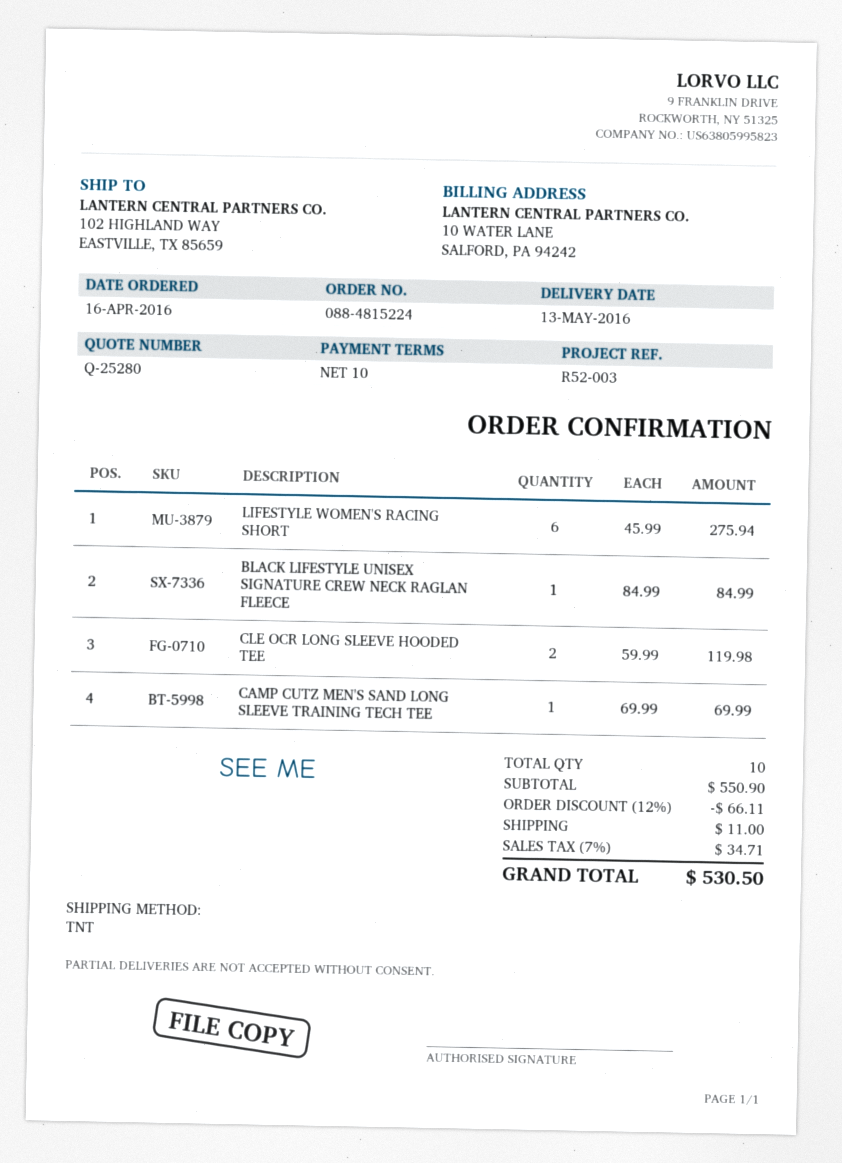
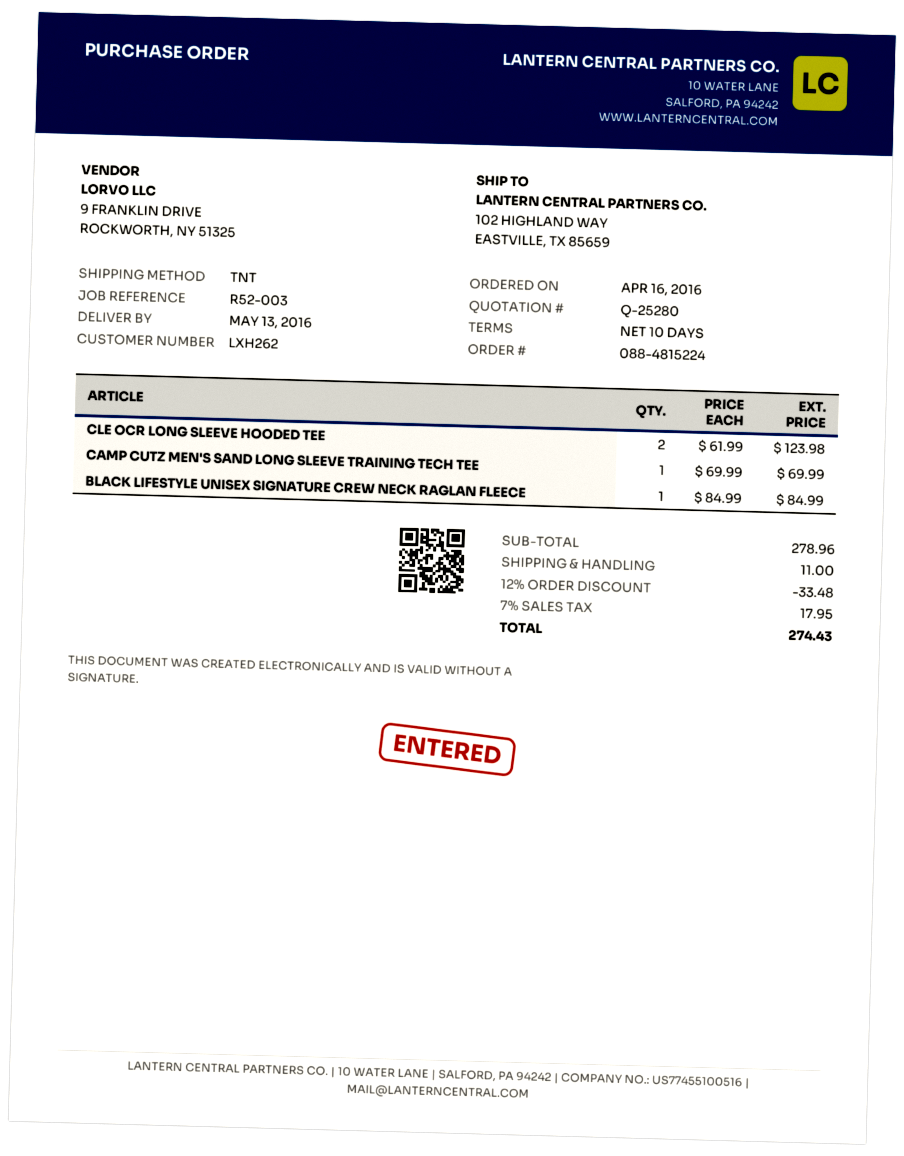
LIFESTYLE WOMEN'S RACING SHORT: 6 x 45.99 = 275.94 -> none
CLE OCR LONG SLEEVE HOODED TEE: 2 x 59.99 = 119.98 -> 2 x 61.99 = 123.98
subtotal: 550.90 -> 278.96
discount: 12% = 66.11 -> 12% = 33.48
tax: 7% = 34.71 -> 7% = 17.95
total: 530.50 -> 274.43

